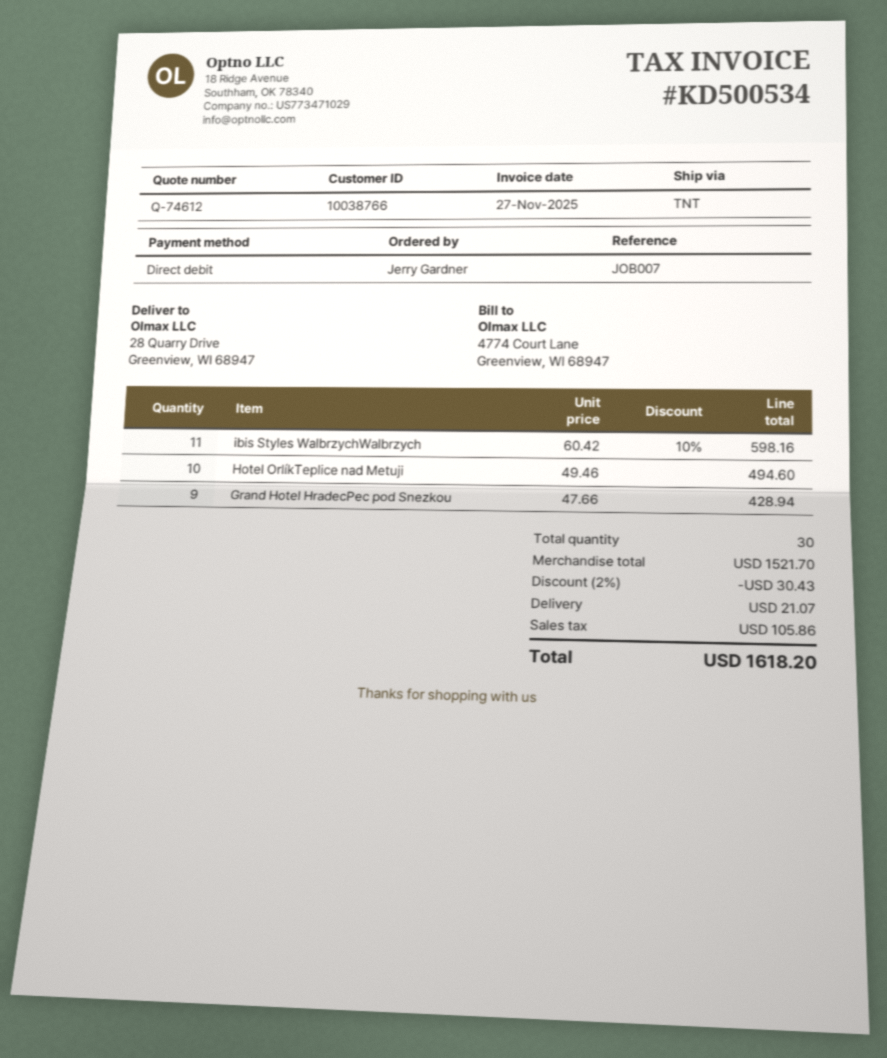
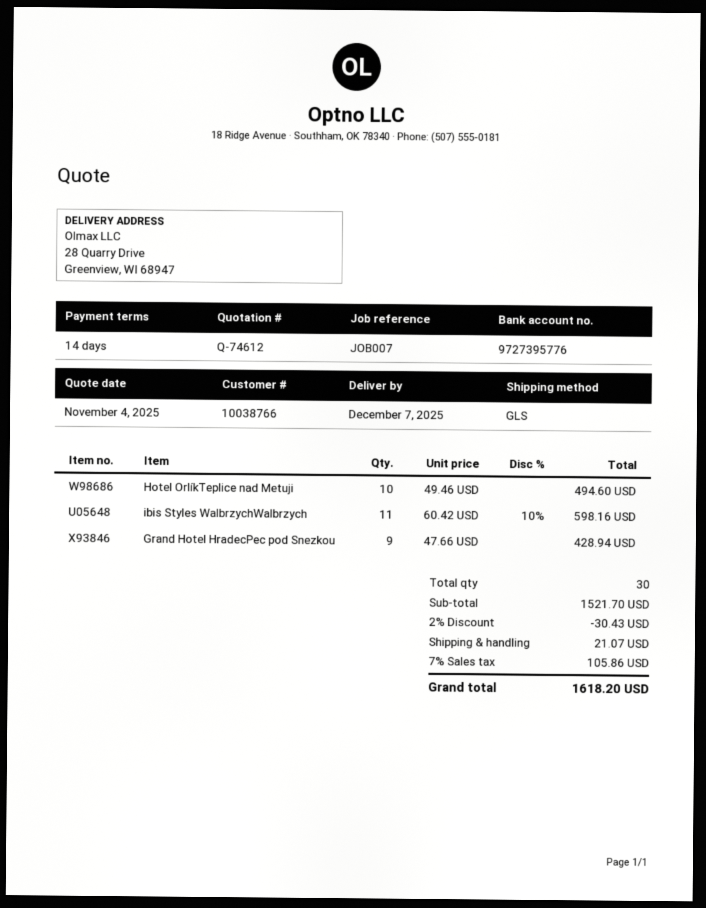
shipping method: TNT -> GLS

